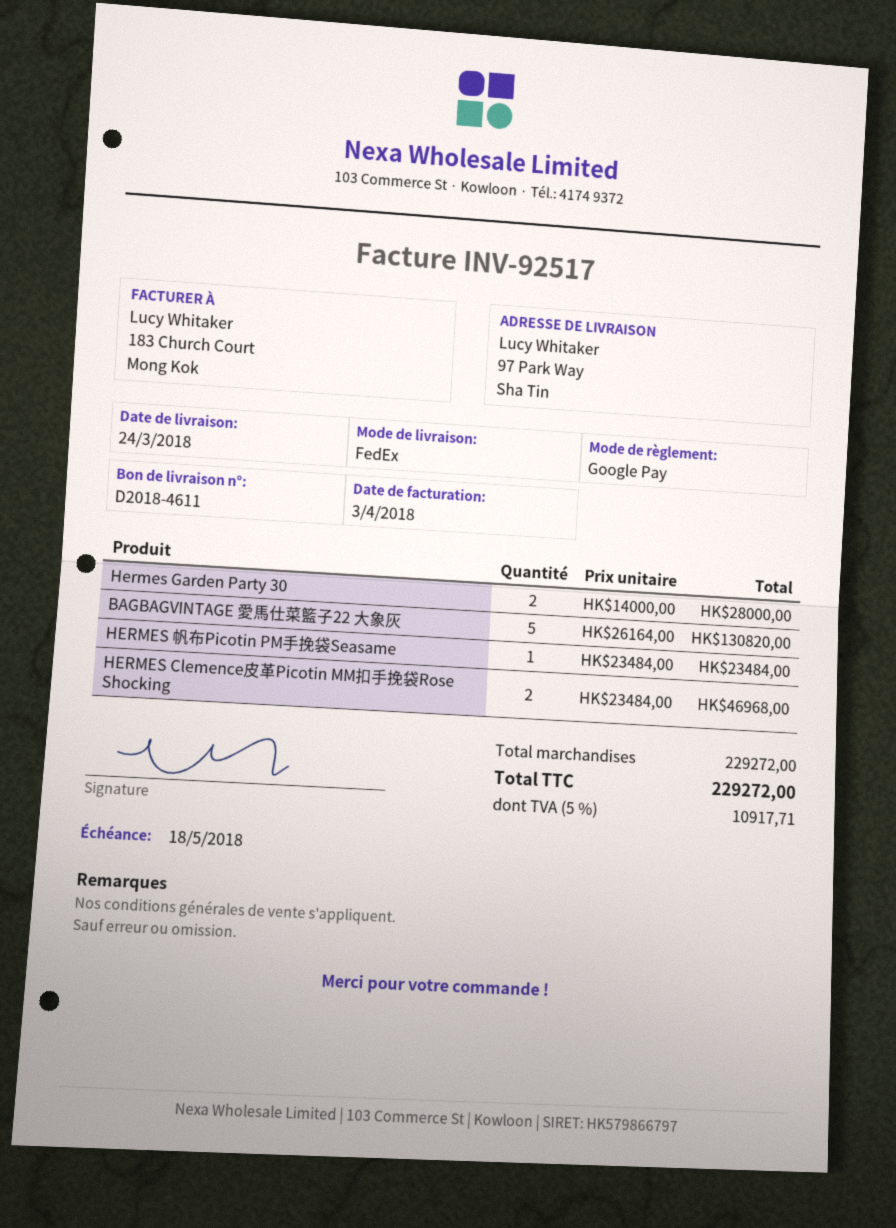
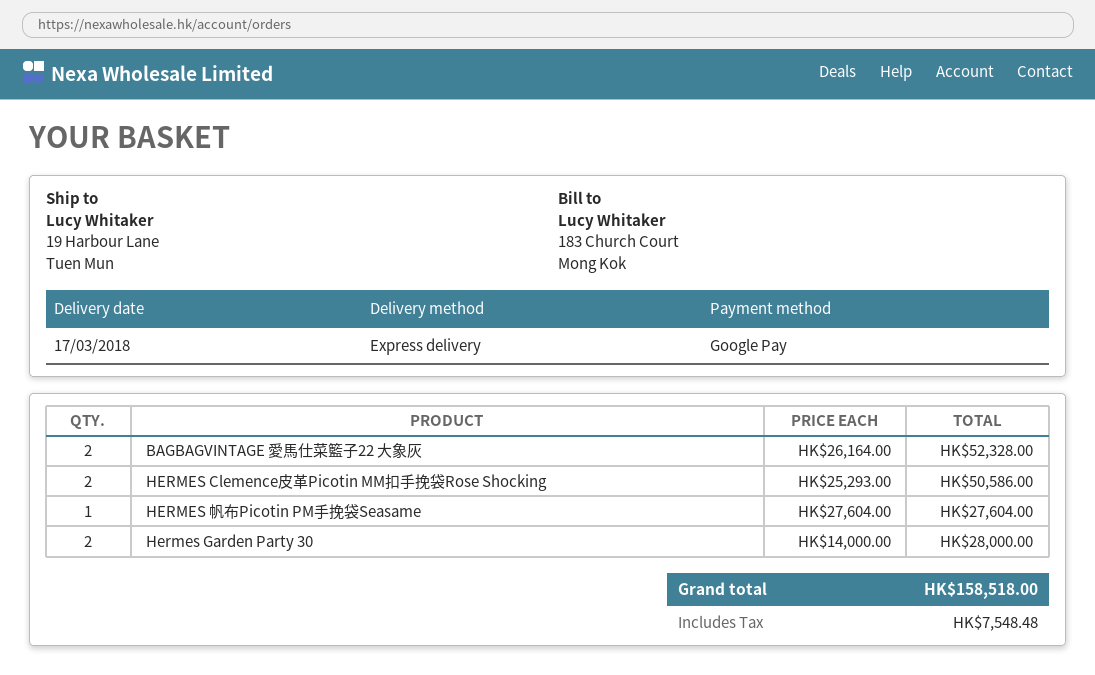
delivery date: 2018-03-24 -> 2018-03-17
shipping method: FedEx -> express
ship to: 97 Park Way, Sha Tin -> 19 Harbour Lane, Tuen Mun
BAGBAGVINTAGE 愛馬仕菜籃子22 大象灰: 5 x 26164.00 = 130820.00 -> 2 x 26164.00 = 52328.00
HERMES 帆布Picotin PM手挽袋Seasame: 1 x 23484.00 = 23484.00 -> 1 x 27604.00 = 27604.00
HERMES Clemence皮革Picotin MM扣手挽袋Rose Shocking: 2 x 23484.00 = 46968.00 -> 2 x 25293.00 = 50586.00
tax: 10917.71 -> 7548.48
total: 229272.00 -> 158518.00

